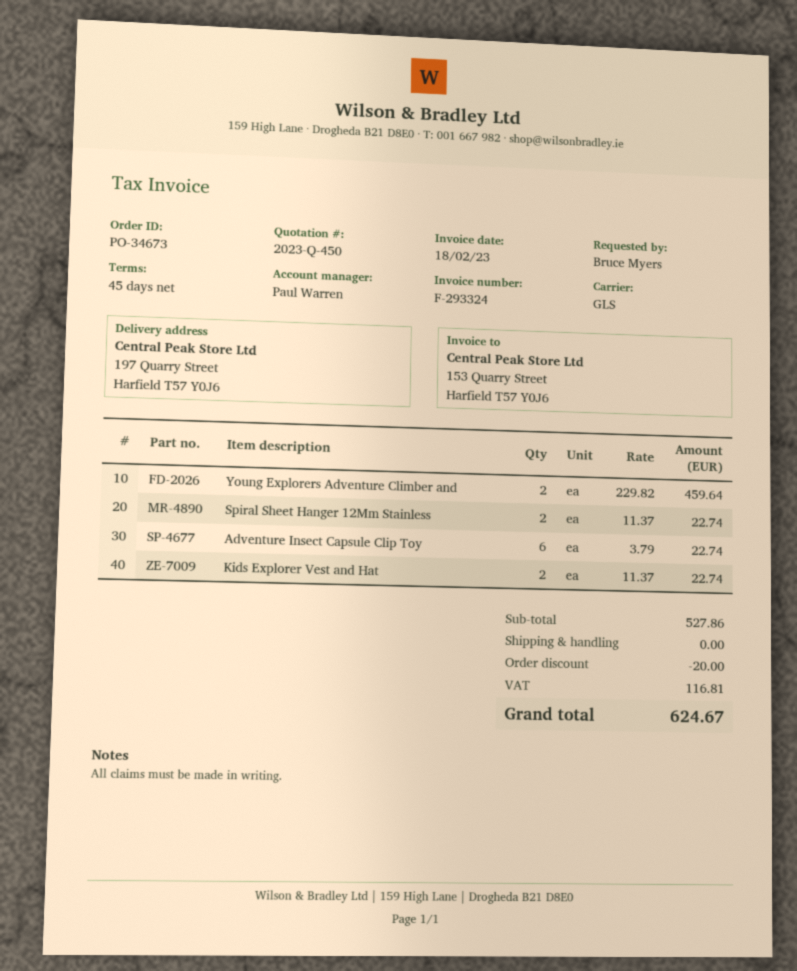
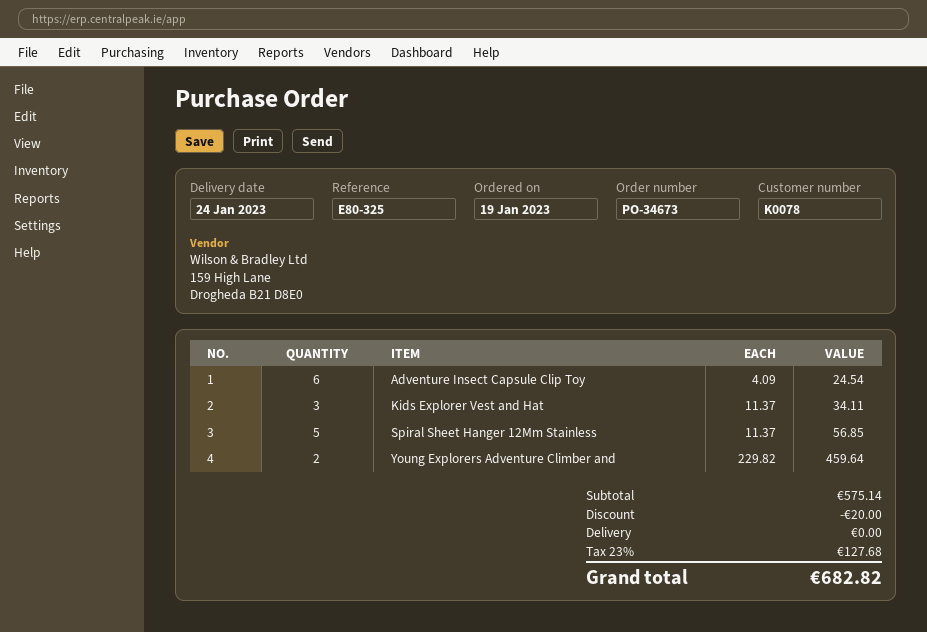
Spiral Sheet Hanger 12Mm Stainless: 2 x 11.37 = 22.74 -> 5 x 11.37 = 56.85
Adventure Insect Capsule Clip Toy: 6 x 3.79 = 22.74 -> 6 x 4.09 = 24.54
Kids Explorer Vest and Hat: 2 x 11.37 = 22.74 -> 3 x 11.37 = 34.11
subtotal: 527.86 -> 575.14
tax: 116.81 -> 127.68
total: 624.67 -> 682.82

